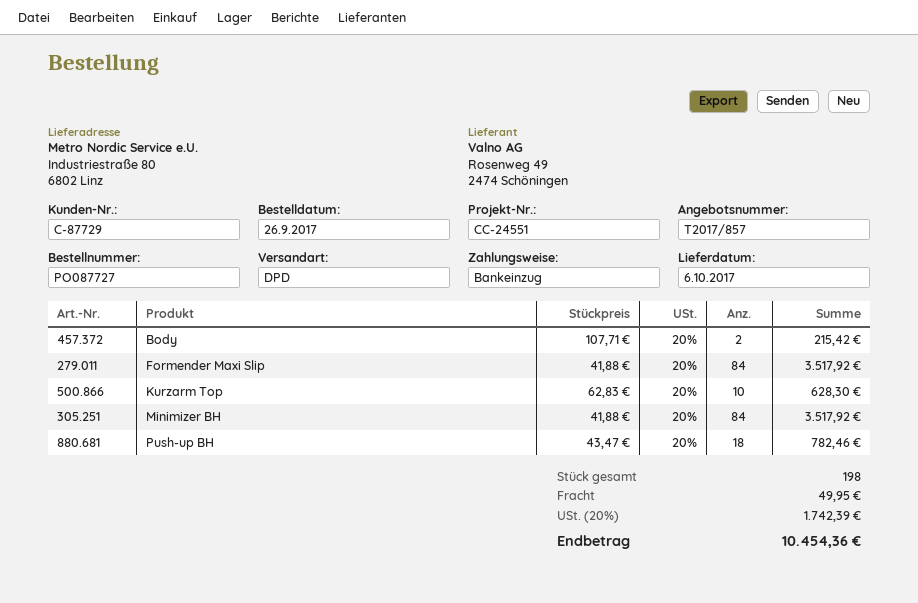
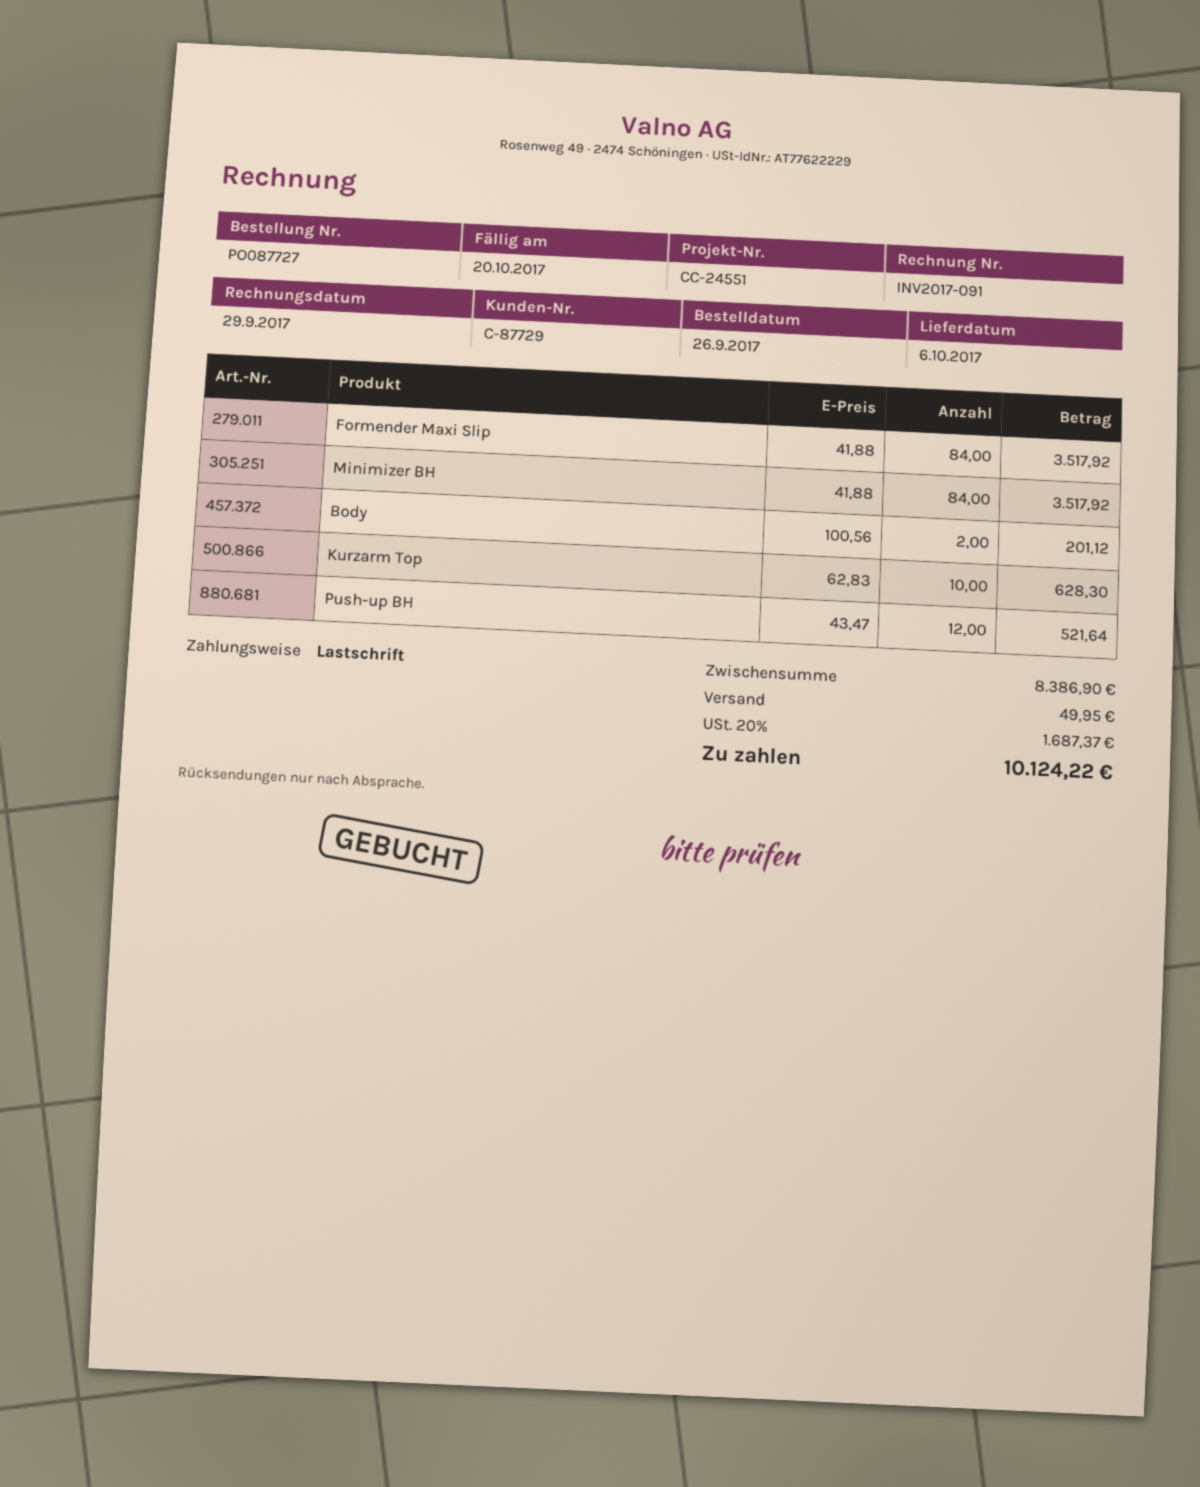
Body: 2 x 107.71 = 215.42 -> 2 x 100.56 = 201.12
Push-up BH: 18 x 43.47 = 782.46 -> 12 x 43.47 = 521.64
tax: 20% = 1742.39 -> 20% = 1687.37
total: 10454.36 -> 10124.22

